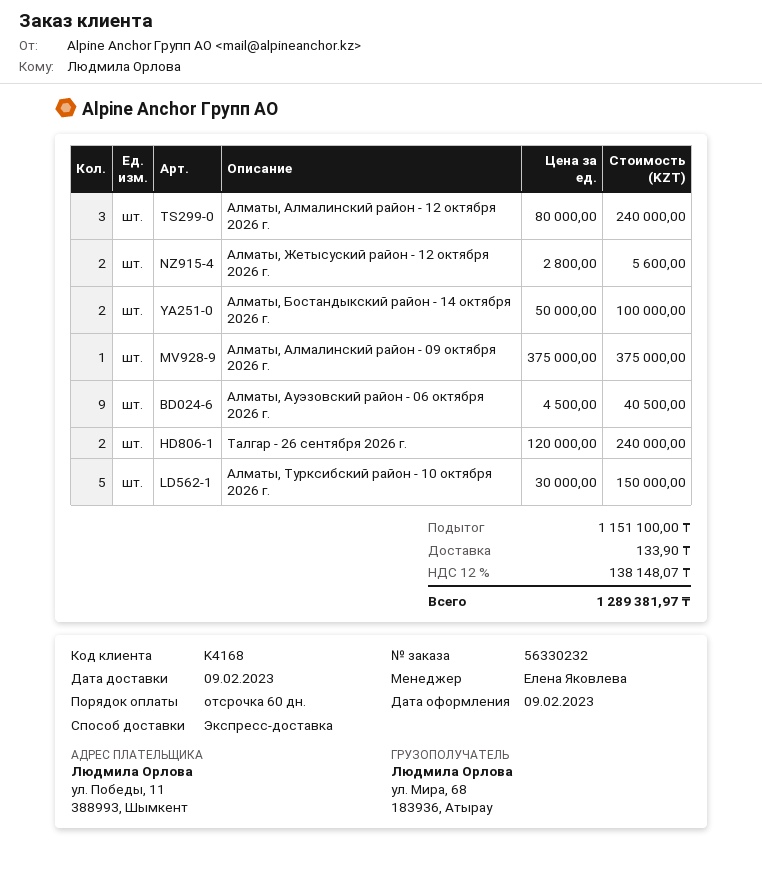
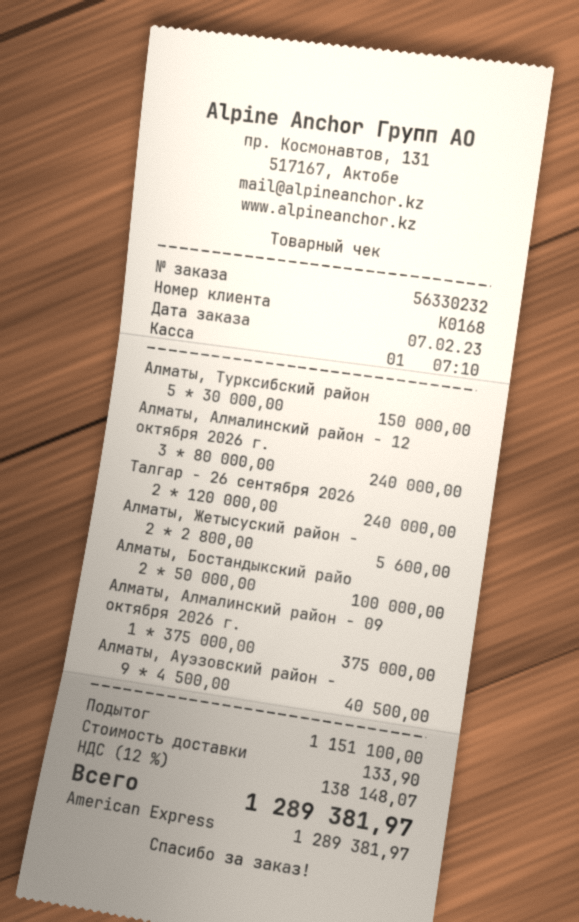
order date: 2023-02-09 -> 2023-02-07
customer number: K4168 -> K0168

